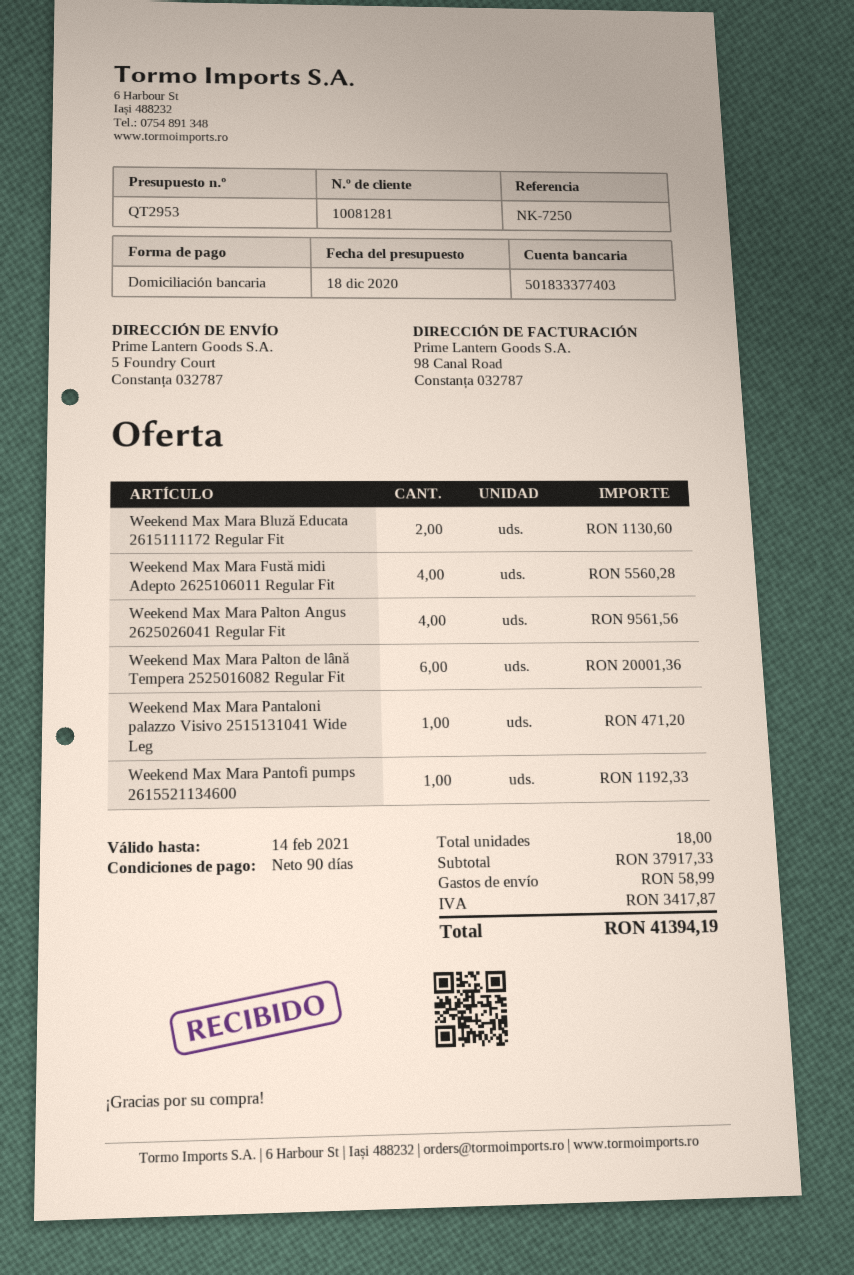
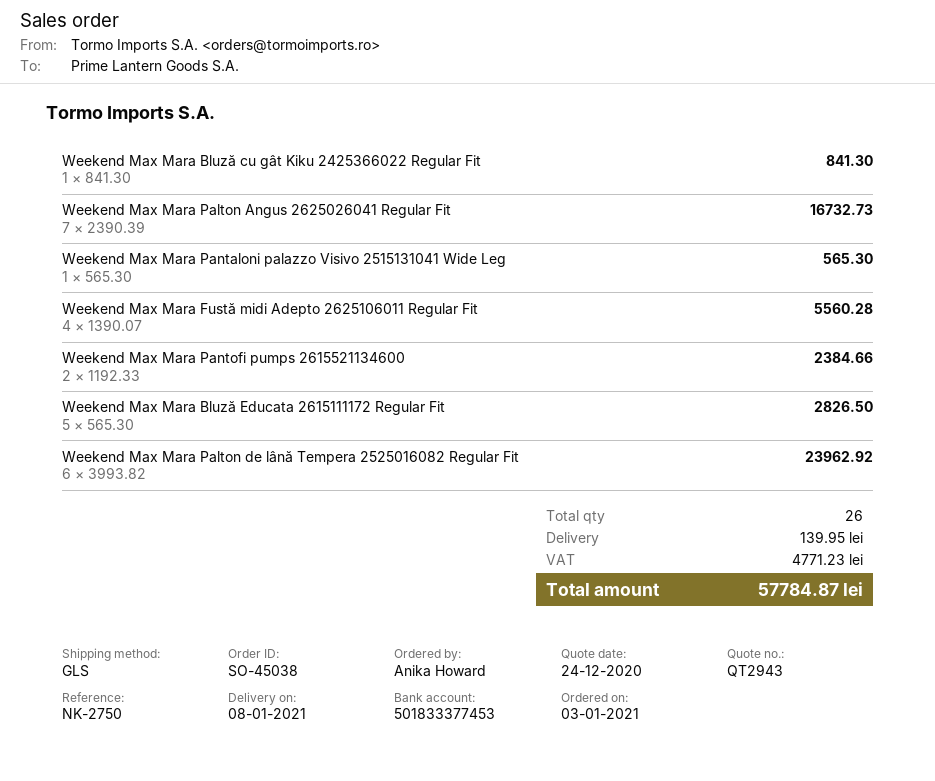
quote number: QT2953 -> QT2943
quote date: 2020-12-18 -> 2020-12-24
reference: NK-7250 -> NK-2750
bank account: 501833377403 -> 501833377453
Weekend Max Mara Bluză Educata 2615111172 Regular Fit: 2 for 1130.60 -> 5 for 2826.50
Weekend Max Mara Palton Angus 2625026041 Regular Fit: 4 for 9561.56 -> 7 for 16732.73
Weekend Max Mara Palton de lână Tempera 2525016082 Regular Fit: 6 for 20001.36 -> 6 for 23962.92
Weekend Max Mara Pantaloni palazzo Visivo 2515131041 Wide Leg: 1 for 471.20 -> 1 for 565.30
Weekend Max Mara Pantofi pumps 2615521134600: 1 for 1192.33 -> 2 for 2384.66
Weekend Max Mara Bluză cu gât Kiku 2425366022 Regular Fit: none -> 1 for 841.30
total quantity: 18 -> 26
shipping: 58.99 -> 139.95
tax: 3417.87 -> 4771.23
total: 41394.19 -> 57784.87

